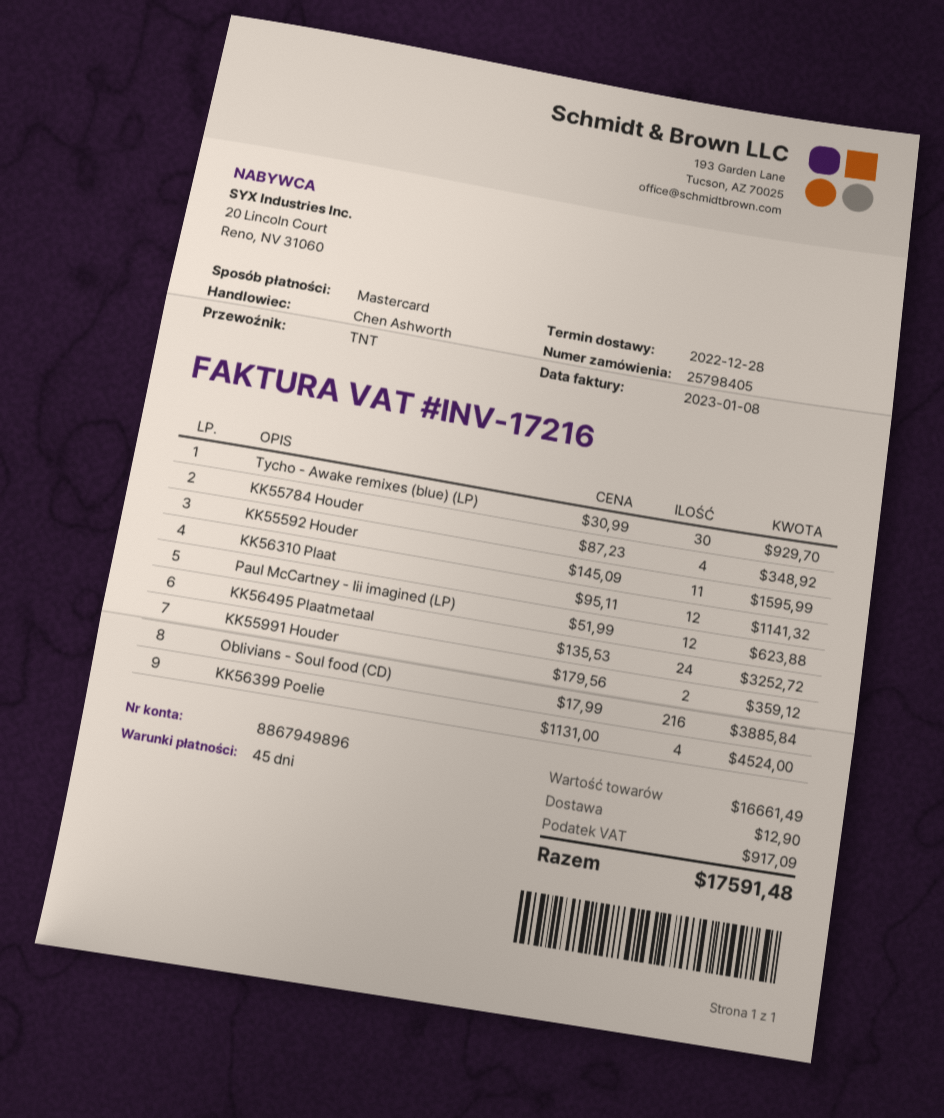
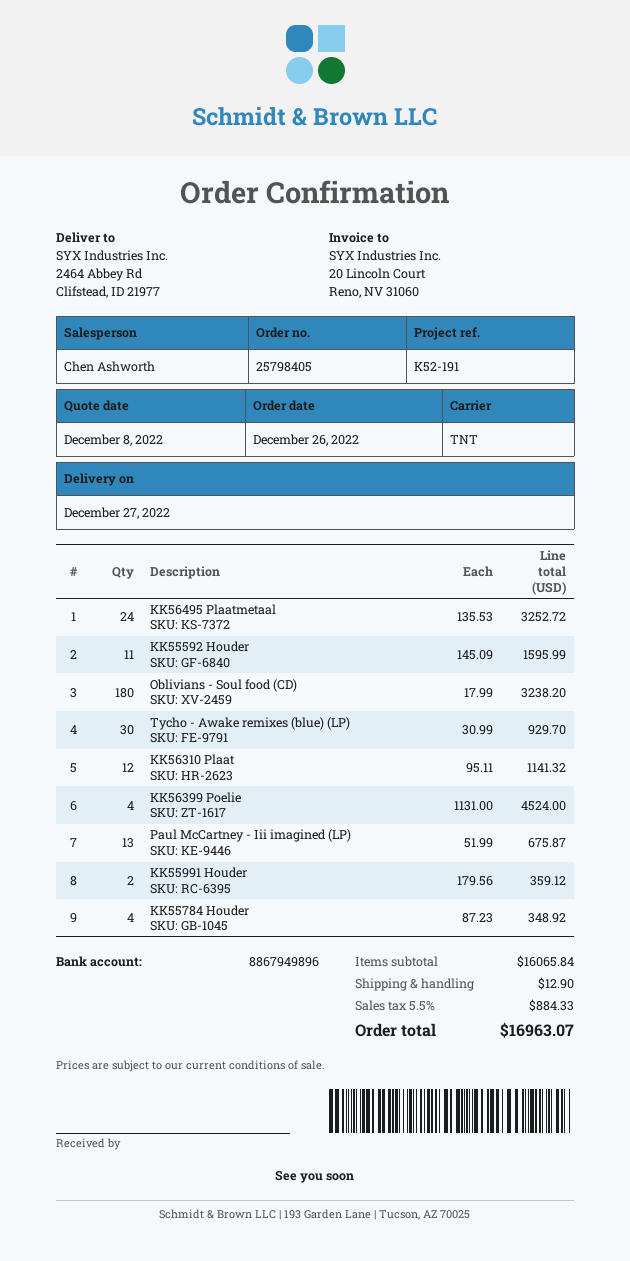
delivery date: 2022-12-28 -> 2022-12-27
Paul McCartney - Iii imagined (LP): 12 x 51.99 = 623.88 -> 13 x 51.99 = 675.87
Oblivians - Soul food (CD): 216 x 17.99 = 3885.84 -> 180 x 17.99 = 3238.20
subtotal: 16661.49 -> 16065.84
tax: 917.09 -> 884.33
total: 17591.48 -> 16963.07

